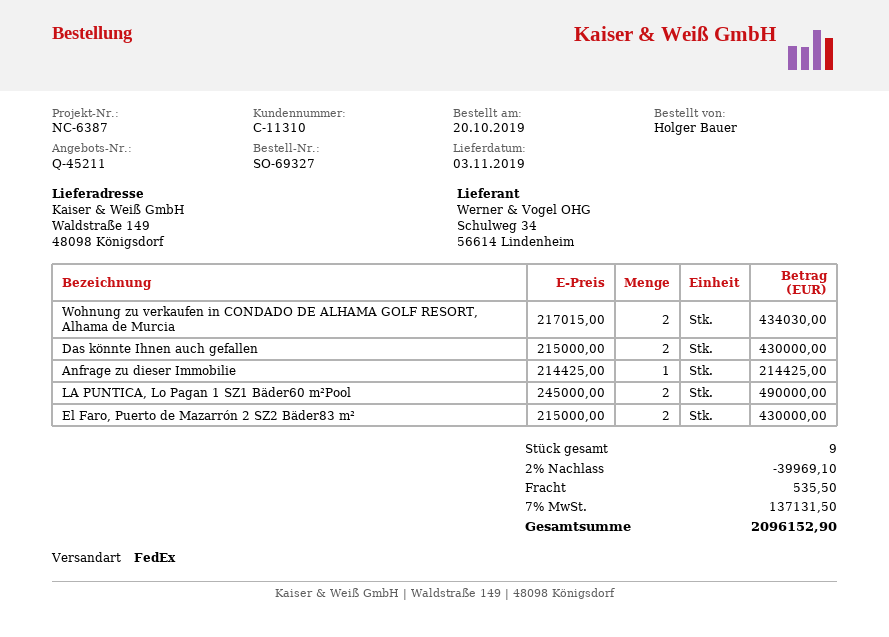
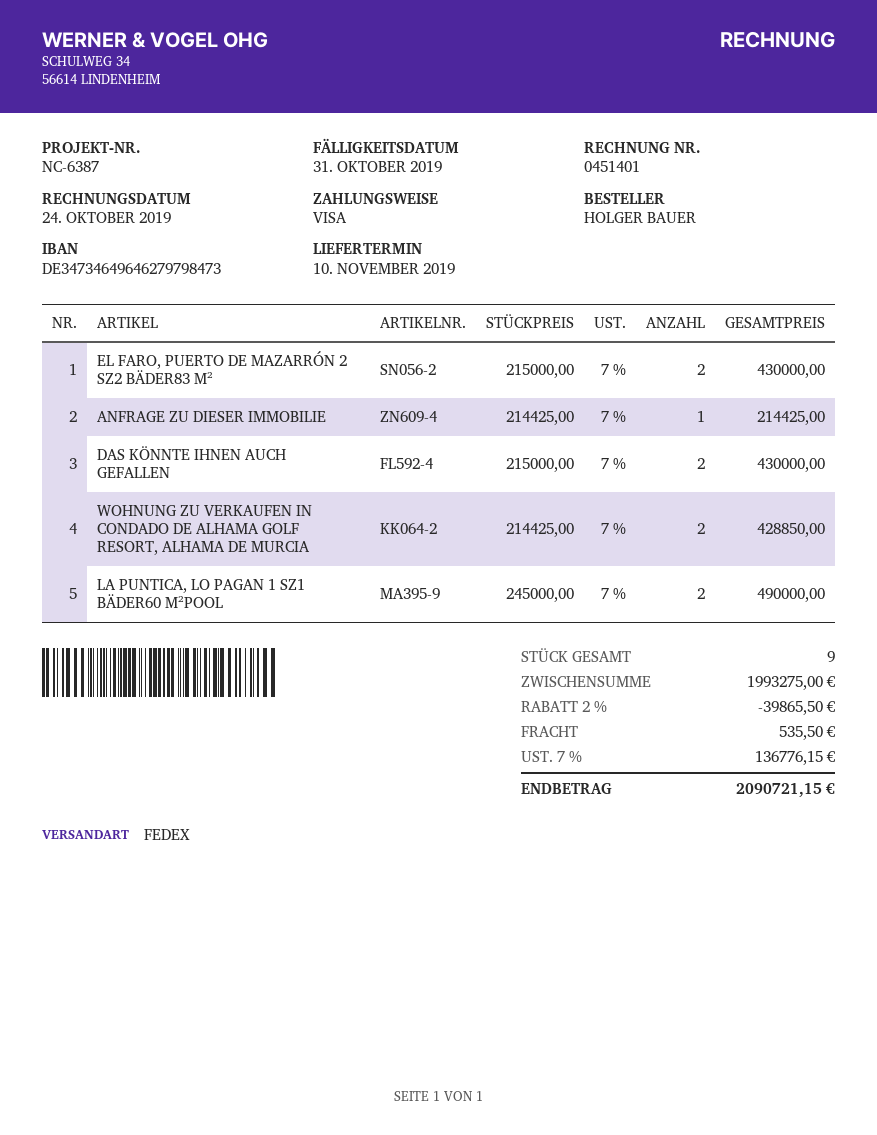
delivery date: 2019-11-03 -> 2019-11-10
Wohnung zu verkaufen in CONDADO DE ALHAMA GOLF RESORT, Alhama de Murcia: 2 x 217015.00 = 434030.00 -> 2 x 214425.00 = 428850.00
discount: 2% = 39969.10 -> 2% = 39865.50
tax: 7% = 137131.50 -> 7% = 136776.15
total: 2096152.90 -> 2090721.15

